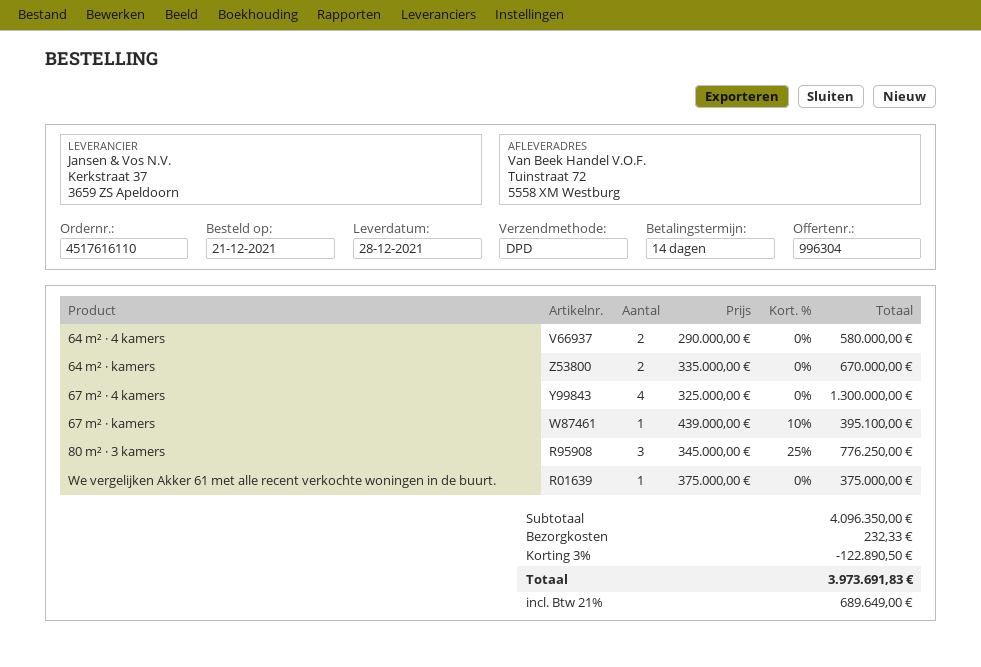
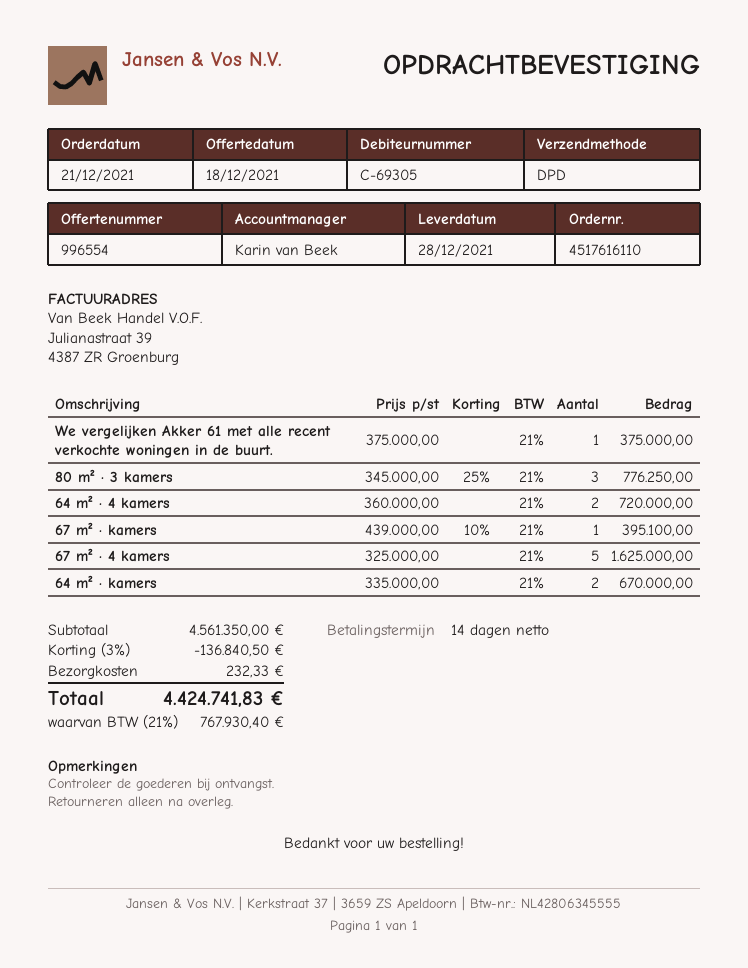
quote number: 996304 -> 996554
64 m² · 4 kamers: 2 x 290000.00 = 580000.00 -> 2 x 360000.00 = 720000.00
67 m² · 4 kamers: 4 x 325000.00 = 1300000.00 -> 5 x 325000.00 = 1625000.00
subtotal: 4096350.00 -> 4561350.00
discount: 3% = 122890.50 -> 3% = 136840.50
tax: 21% = 689649.00 -> 21% = 767930.40
total: 3973691.83 -> 4424741.83

